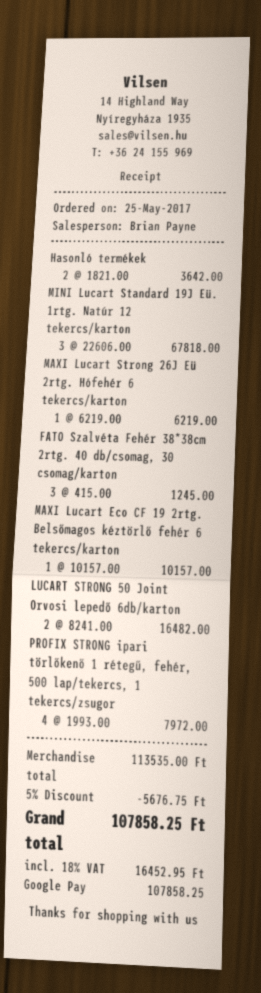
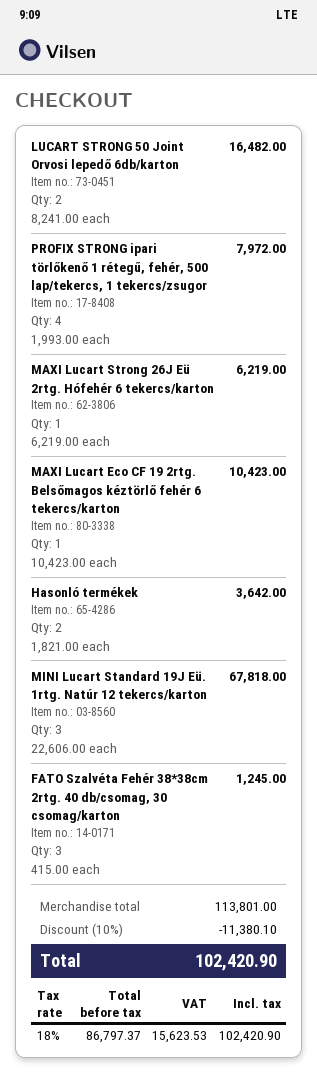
MAXI Lucart Eco CF 19 2rtg. Belsőmagos kéztörlő fehér 6 tekercs/karton: 1 x 10157.00 = 10157.00 -> 1 x 10423.00 = 10423.00
subtotal: 113535.00 -> 113801.00
discount: 5% = 5676.75 -> 10% = 11380.10
tax: 18% = 16452.95 -> 18% = 15623.53
total: 107858.25 -> 102420.90

